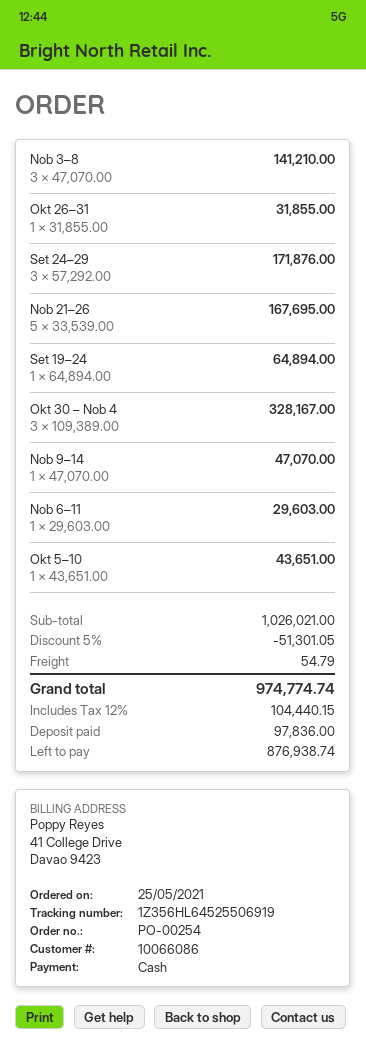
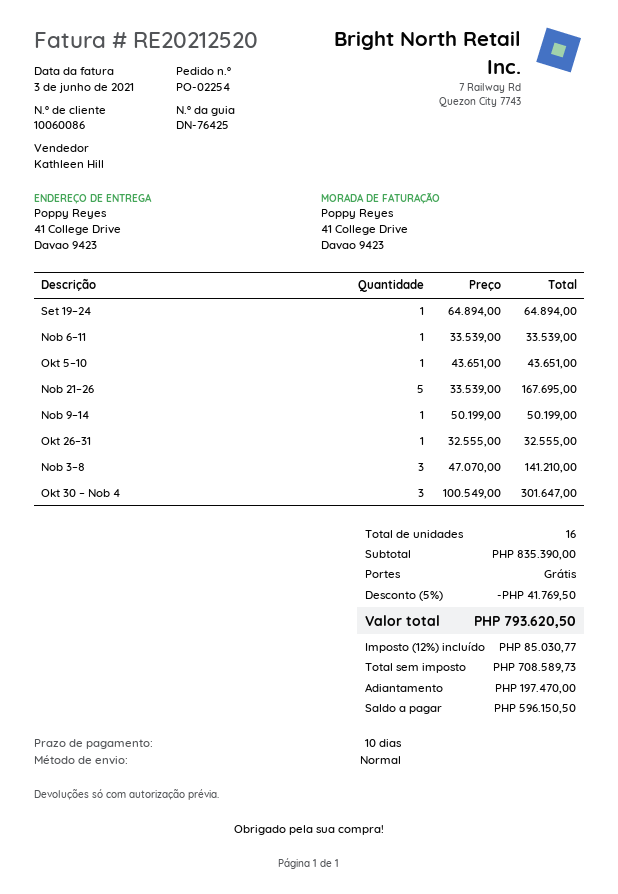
order number: PO-00254 -> PO-02254
customer number: 10066086 -> 10060086
Okt 26–31: 1 x 31855.00 = 31855.00 -> 1 x 32555.00 = 32555.00
Set 24–29: 3 x 57292.00 = 171876.00 -> none
Okt 30 – Nob 4: 3 x 109389.00 = 328167.00 -> 3 x 100549.00 = 301647.00
Nob 9–14: 1 x 47070.00 = 47070.00 -> 1 x 50199.00 = 50199.00
Nob 6–11: 1 x 29603.00 = 29603.00 -> 1 x 33539.00 = 33539.00
subtotal: 1026021.00 -> 835390.00
discount: 5% = 51301.05 -> 5% = 41769.50
shipping: 54.79 -> 0.00
tax: 12% = 104440.15 -> 12% = 85030.77
total: 974774.74 -> 793620.50
deposit: 97836.00 -> 197470.00
balance: 876938.74 -> 596150.50

